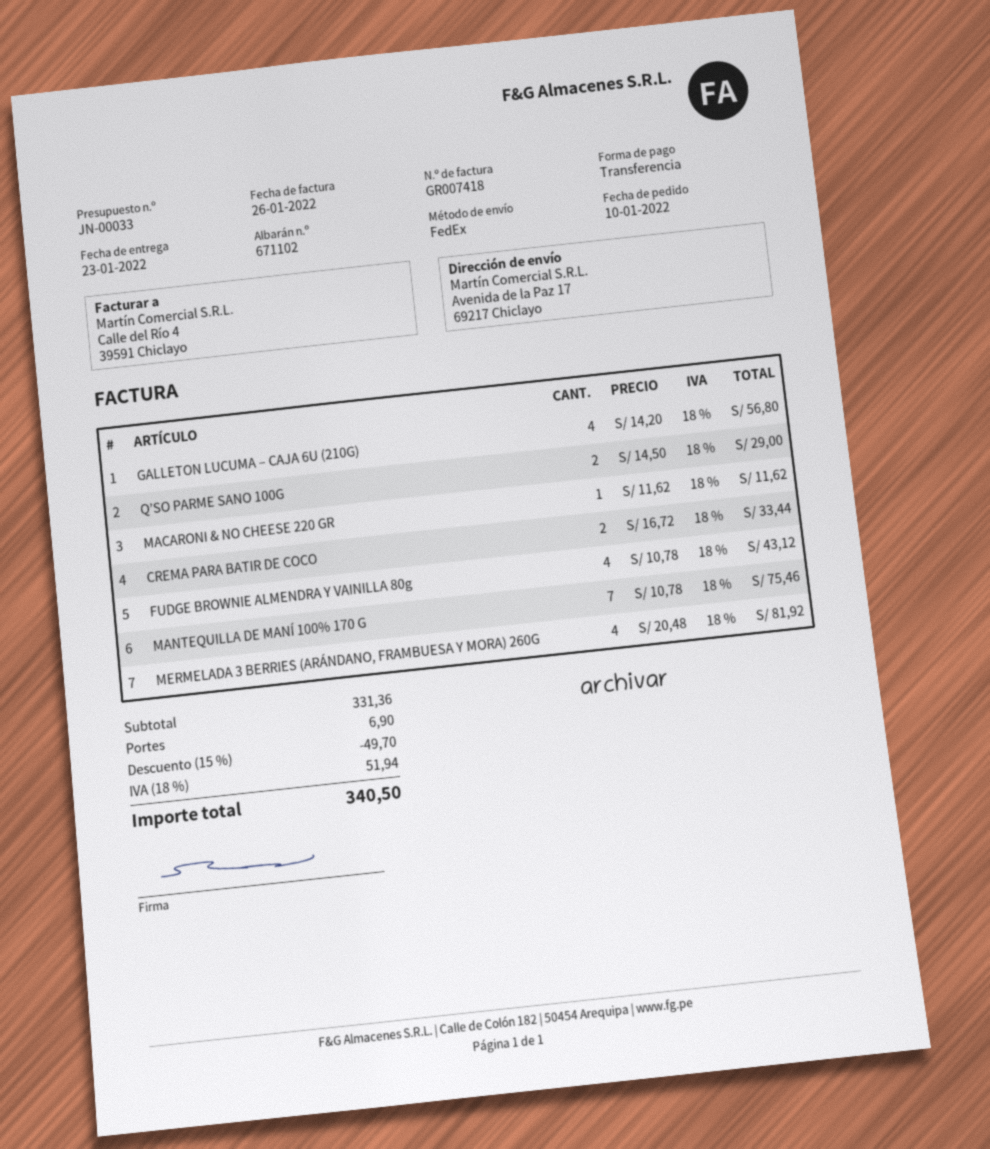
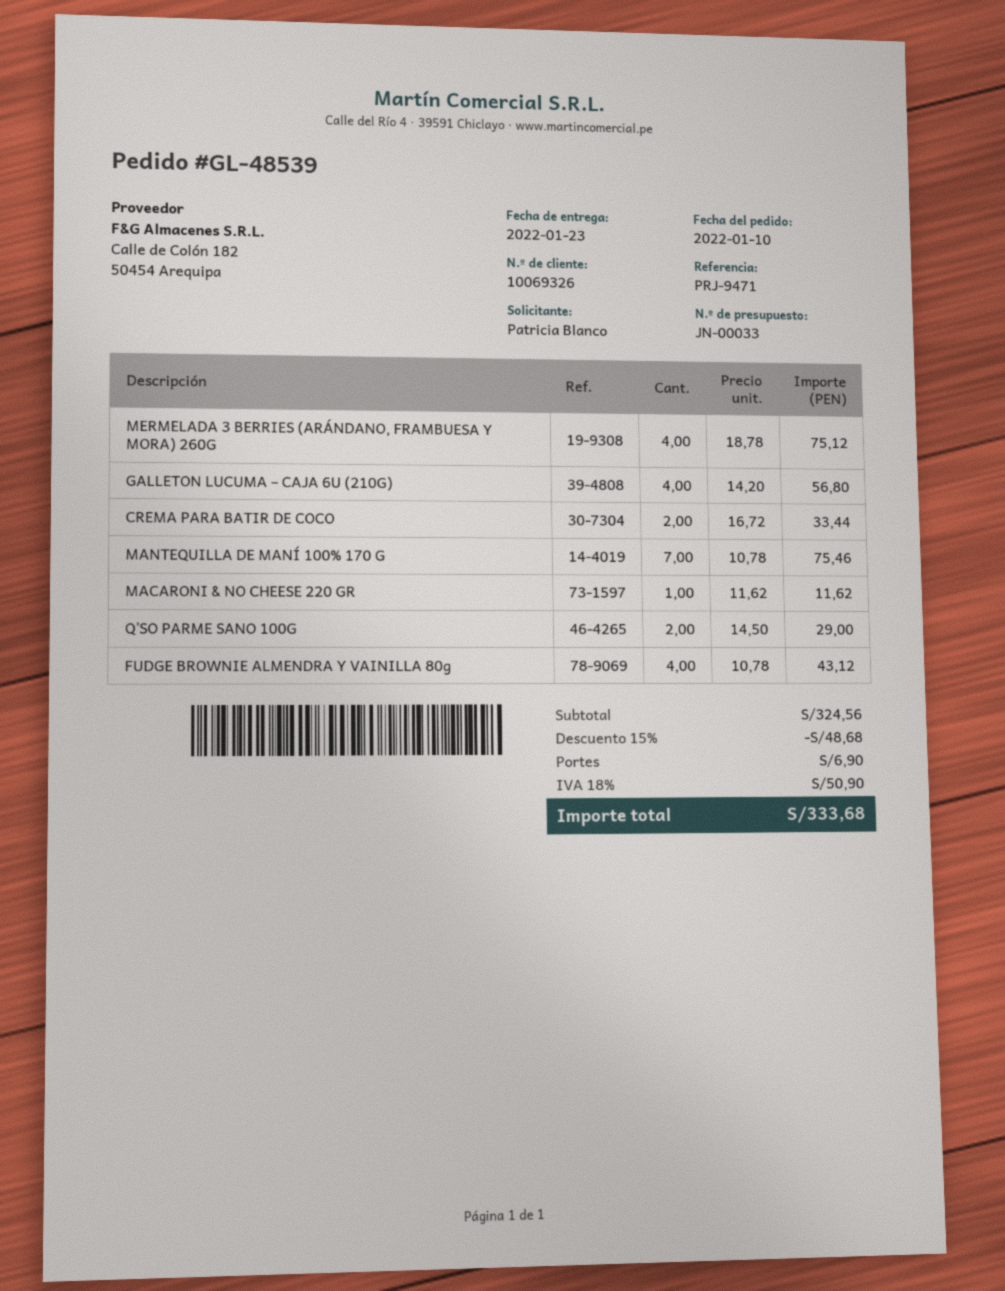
MERMELADA 3 BERRIES (ARÁNDANO, FRAMBUESA Y MORA) 260G: 4 x 20.48 = 81.92 -> 4 x 18.78 = 75.12
subtotal: 331.36 -> 324.56
discount: 15% = 49.70 -> 15% = 48.68
tax: 18% = 51.94 -> 18% = 50.90
total: 340.50 -> 333.68

